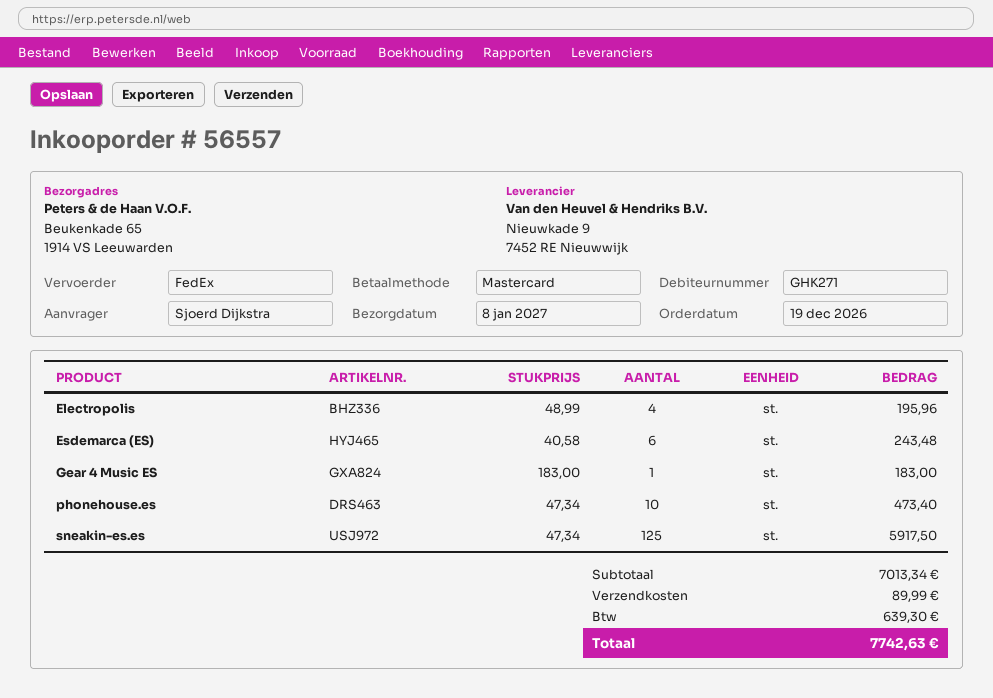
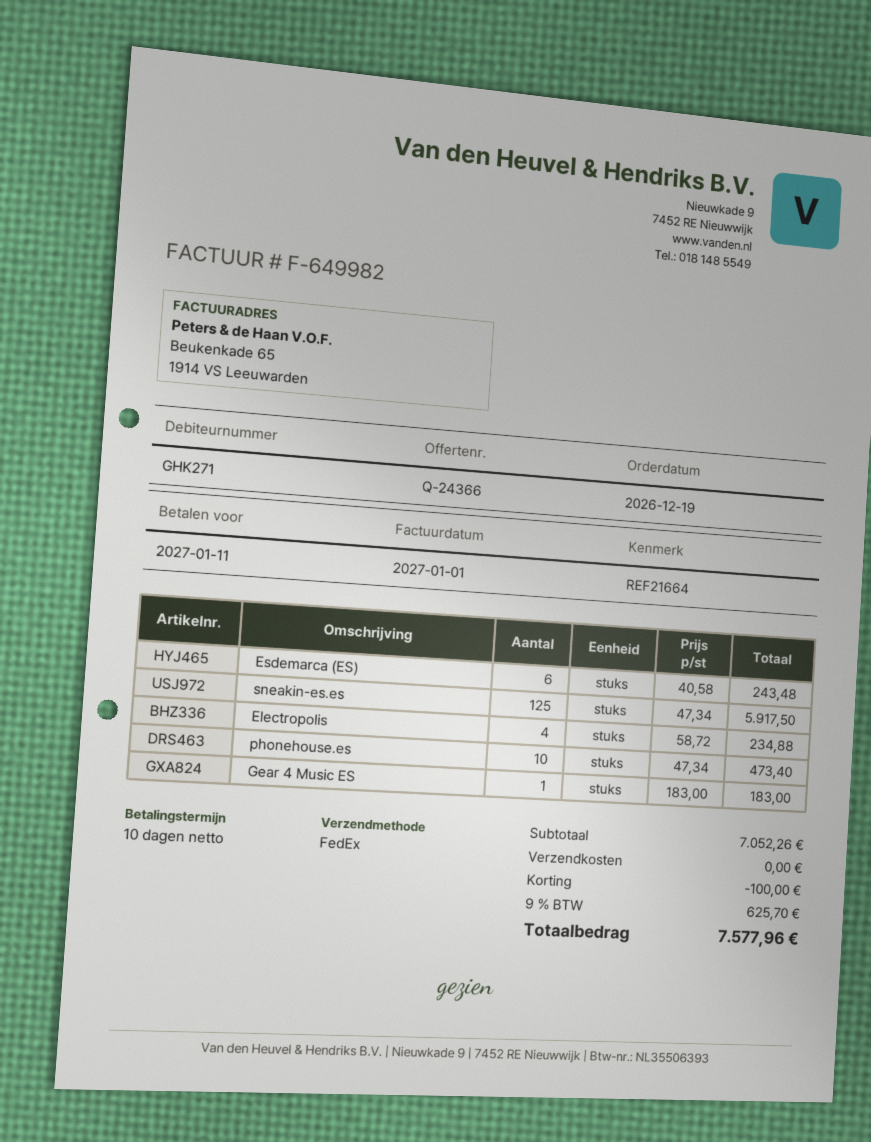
Electropolis: 4 x 48.99 = 195.96 -> 4 x 58.72 = 234.88
subtotal: 7013.34 -> 7052.26
discount: none -> 100.00
shipping: 89.99 -> 0.00
tax: 639.30 -> 625.70
total: 7742.63 -> 7577.96

